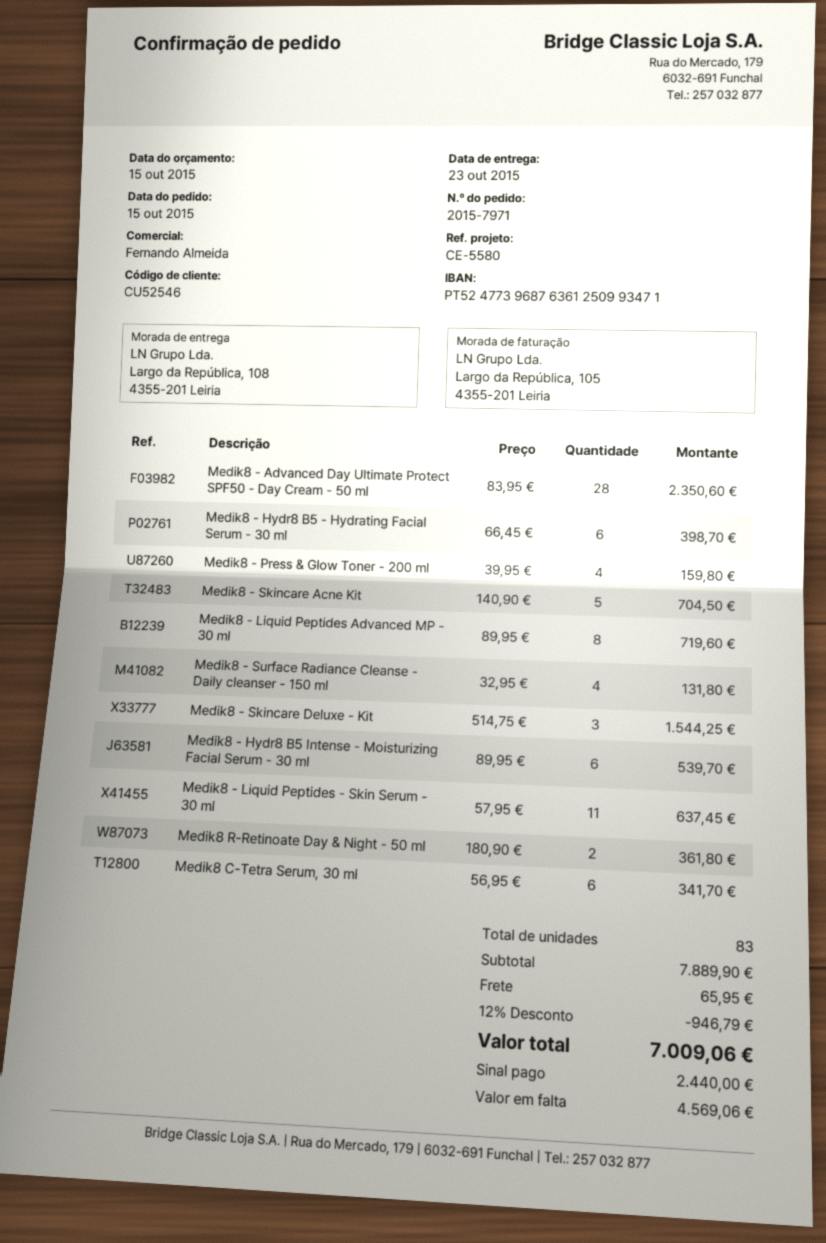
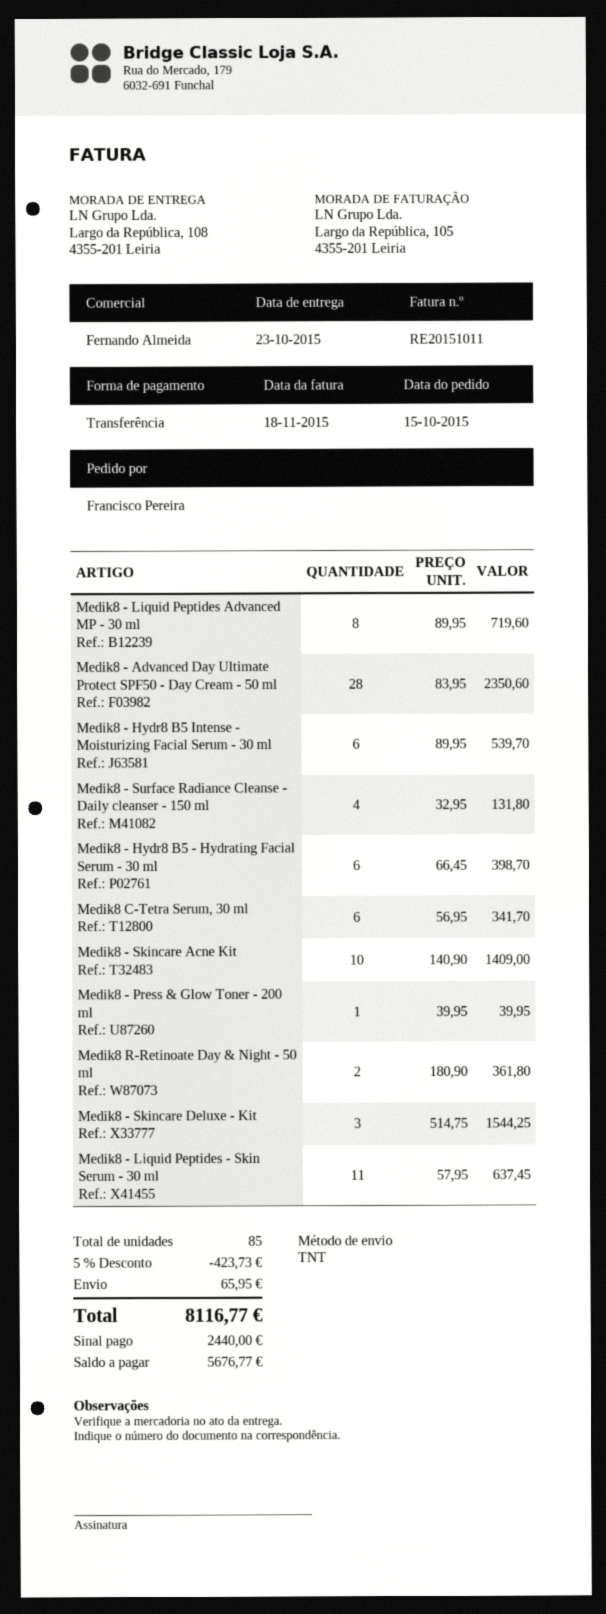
Medik8 - Press & Glow Toner - 200 ml: 4 x 39.95 = 159.80 -> 1 x 39.95 = 39.95
Medik8 - Skincare Acne Kit: 5 x 140.90 = 704.50 -> 10 x 140.90 = 1409.00
total quantity: 83 -> 85
discount: 12% = 946.79 -> 5% = 423.73
total: 7009.06 -> 8116.77
balance: 4569.06 -> 5676.77

